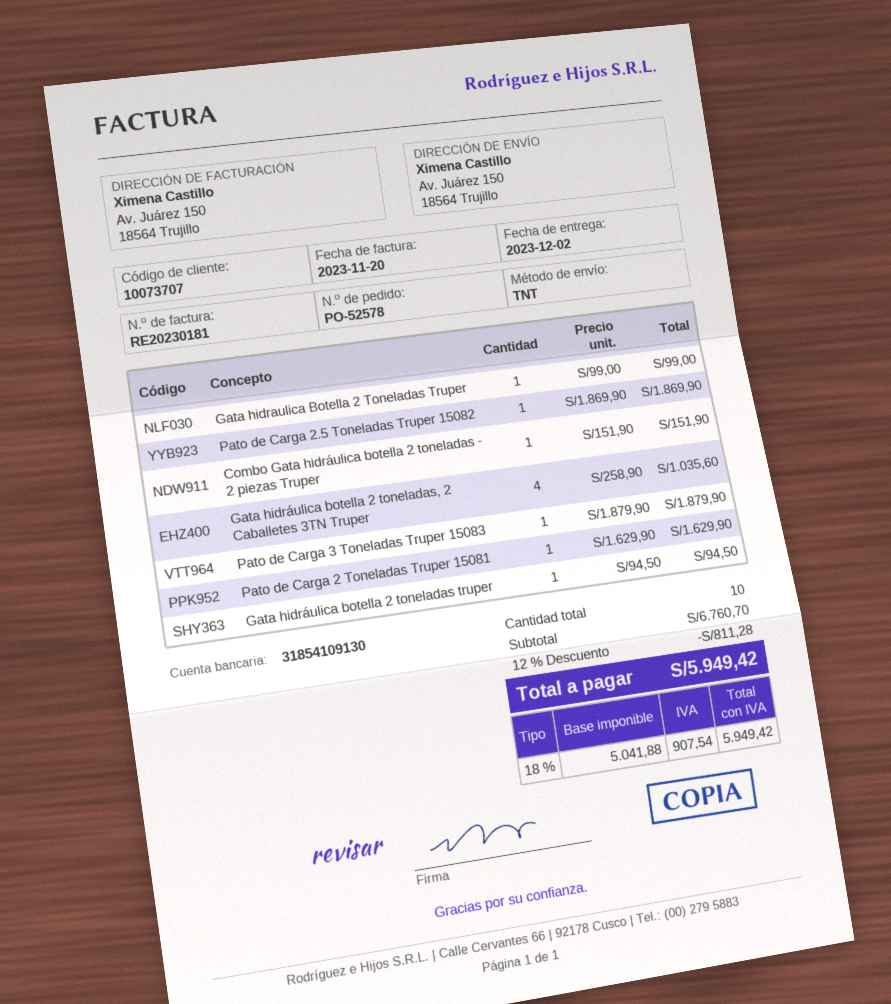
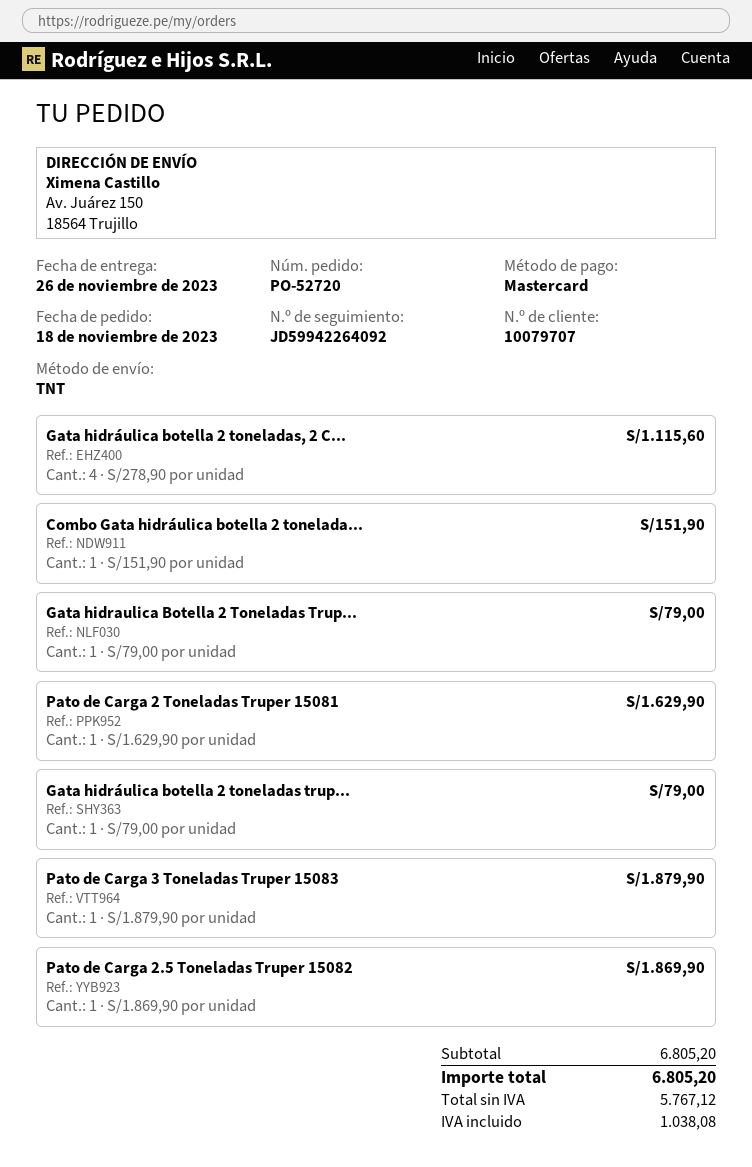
order number: PO-52578 -> PO-52720
delivery date: 2023-12-02 -> 2023-11-26
customer number: 10073707 -> 10079707
Gata hidraulica Botella 2 Toneladas Truper: 1 x 99.00 = 99.00 -> 1 x 79.00 = 79.00
Gata hidráulica botella 2 toneladas, 2 Caballetes 3TN Truper: 4 x 258.90 = 1035.60 -> 4 x 278.90 = 1115.60
Gata hidráulica botella 2 toneladas truper: 1 x 94.50 = 94.50 -> 1 x 79.00 = 79.00
subtotal: 6760.70 -> 6805.20
discount: 12% = 811.28 -> none
net: 5041.88 -> 5767.12
tax: 907.54 -> 1038.08
total: 5949.42 -> 6805.20

